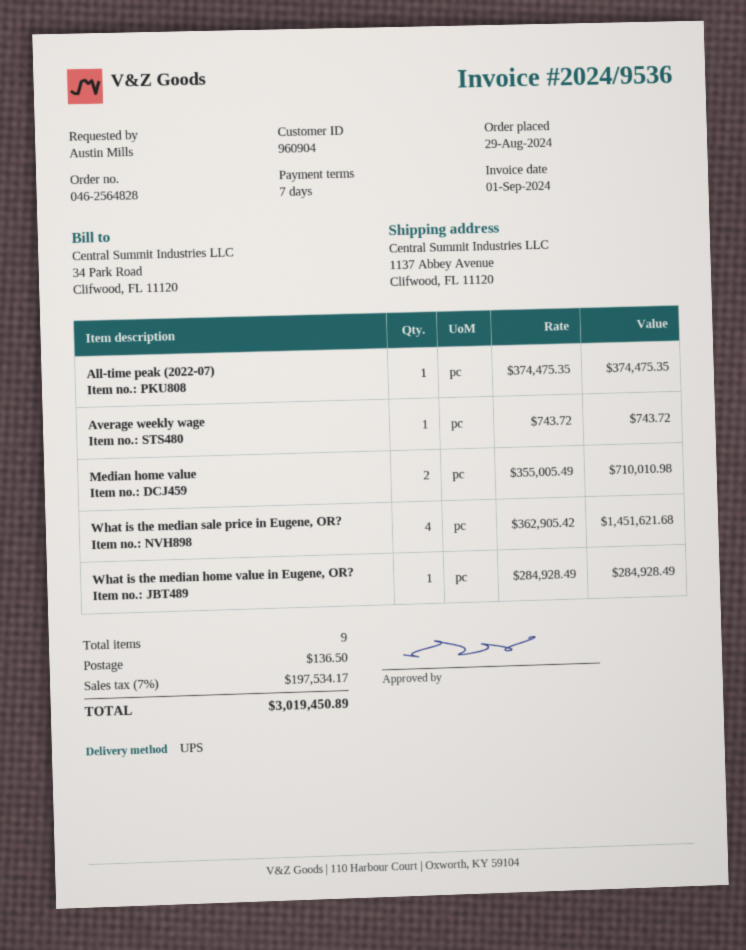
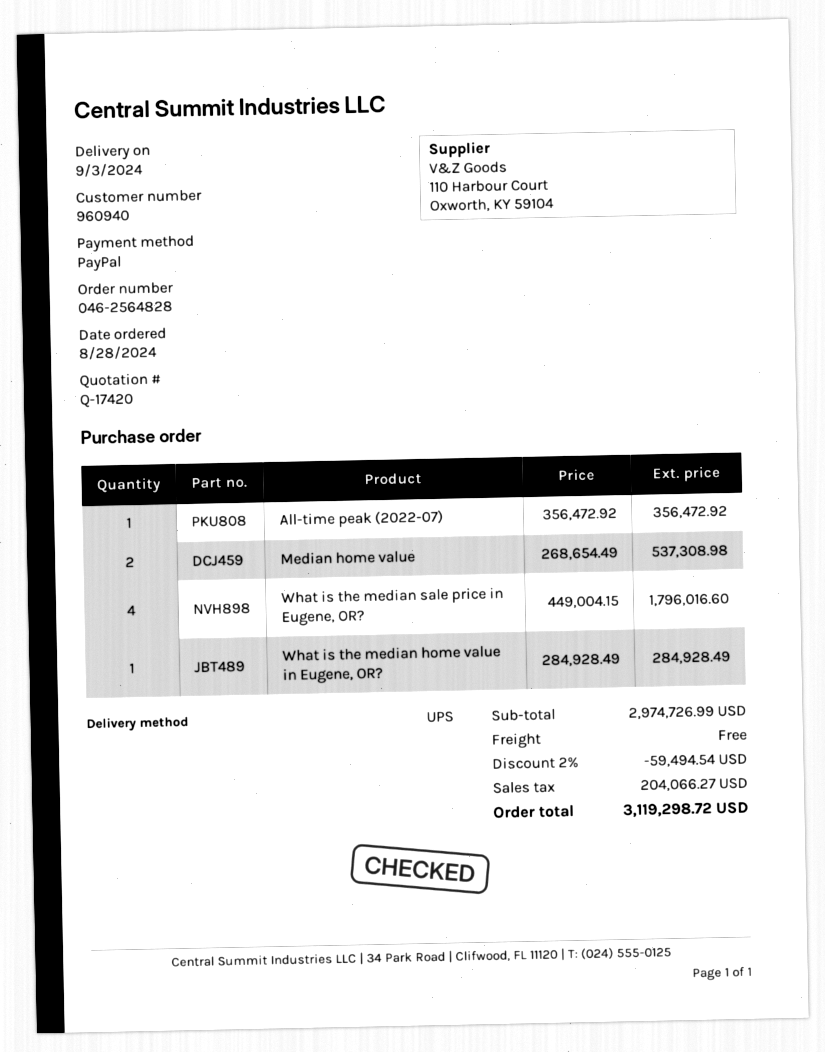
order date: 2024-08-29 -> 2024-08-28
customer number: 960904 -> 960940
All-time peak (2022-07): 1 x 374475.35 = 374475.35 -> 1 x 356472.92 = 356472.92
Average weekly wage: 1 x 743.72 = 743.72 -> none
Median home value: 2 x 355005.49 = 710010.98 -> 2 x 268654.49 = 537308.98
What is the median sale price in Eugene, OR?: 4 x 362905.42 = 1451621.68 -> 4 x 449004.15 = 1796016.60
discount: none -> 2% = 59494.54
shipping: 136.50 -> 0.00
tax: 197534.17 -> 204066.27
total: 3019450.89 -> 3119298.72

